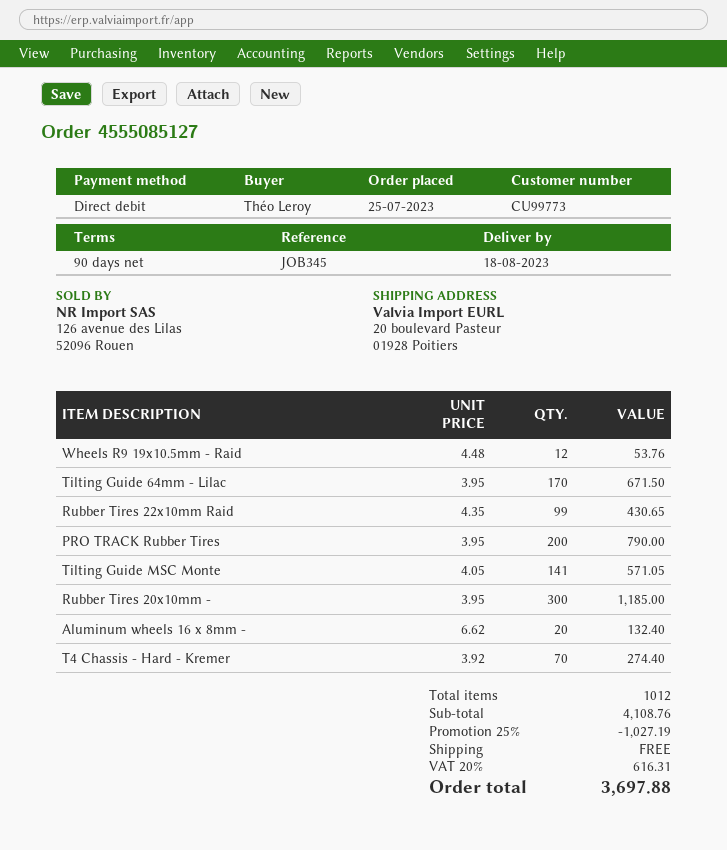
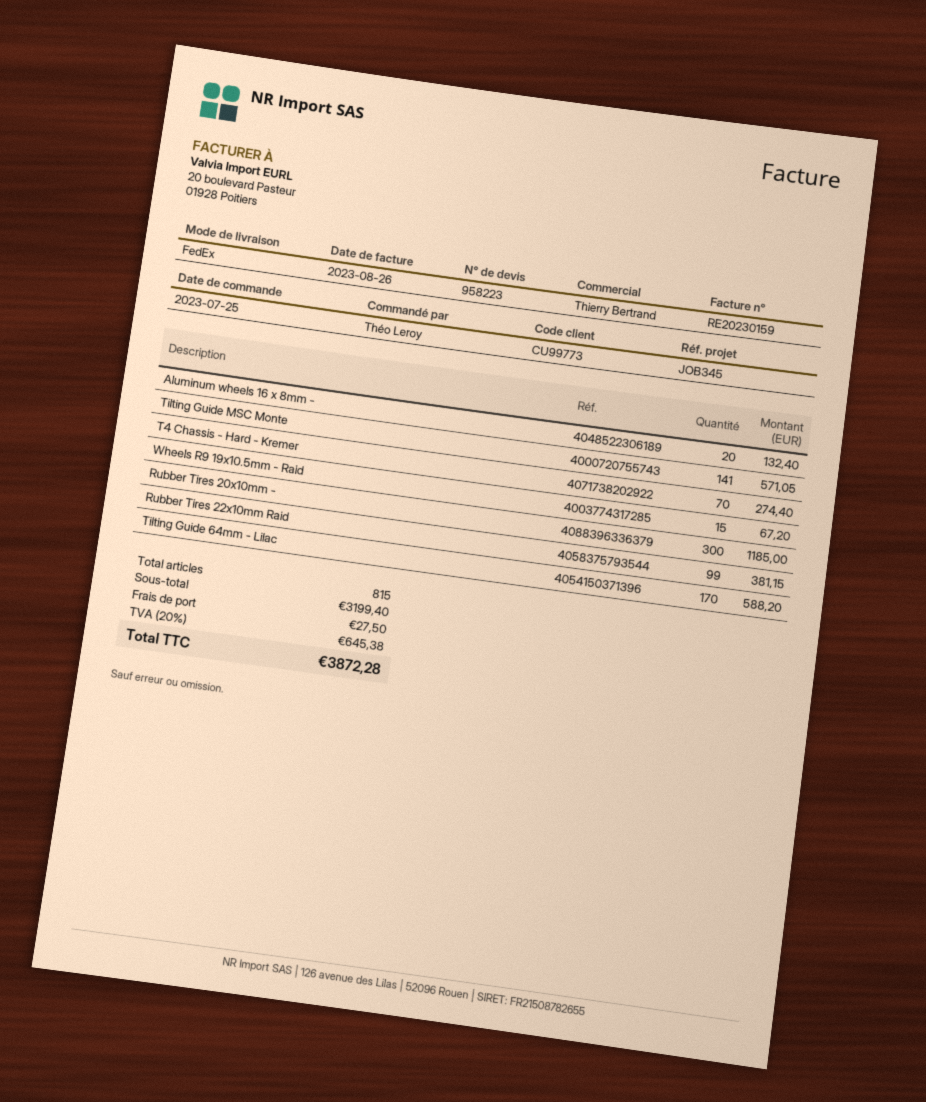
Wheels R9 19x10.5mm - Raid: 12 for 53.76 -> 15 for 67.20
Tilting Guide 64mm - Lilac: 170 for 671.50 -> 170 for 588.20
Rubber Tires 22x10mm Raid: 99 for 430.65 -> 99 for 381.15
PRO TRACK Rubber Tires: 200 for 790.00 -> none
total quantity: 1012 -> 815
subtotal: 4108.76 -> 3199.40
discount: 25% = 1027.19 -> none
shipping: 0.00 -> 27.50
tax: 20% = 616.31 -> 20% = 645.38
total: 3697.88 -> 3872.28

